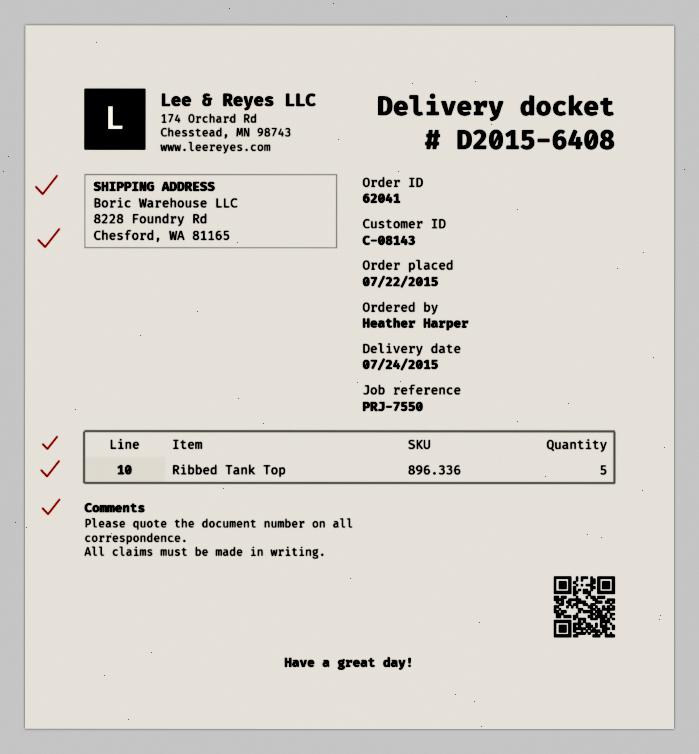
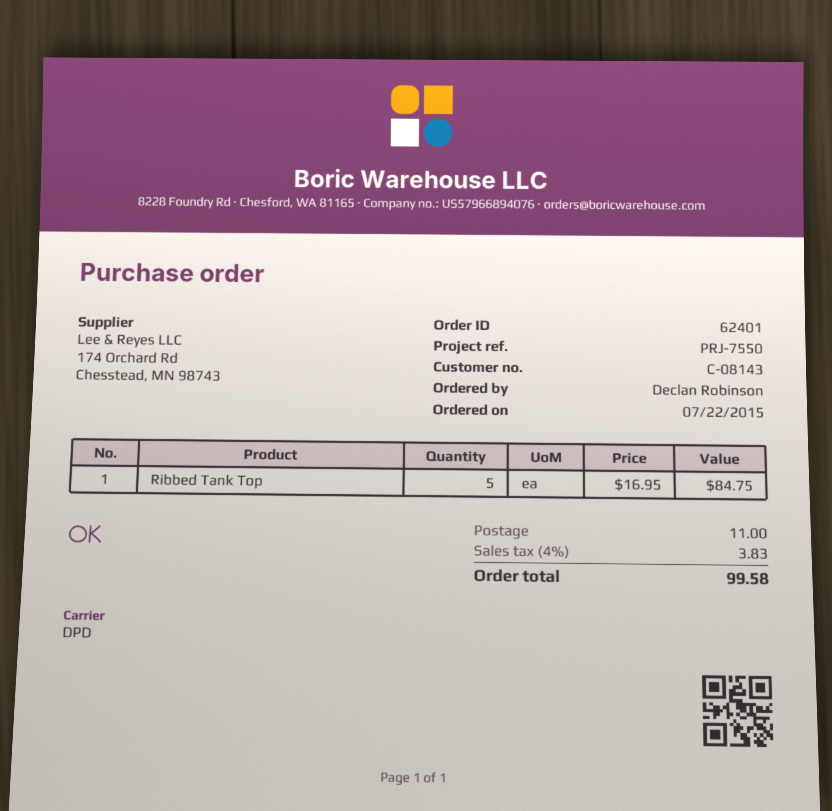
order number: 62041 -> 62401
ordered by: Heather Harper -> Declan Robinson

